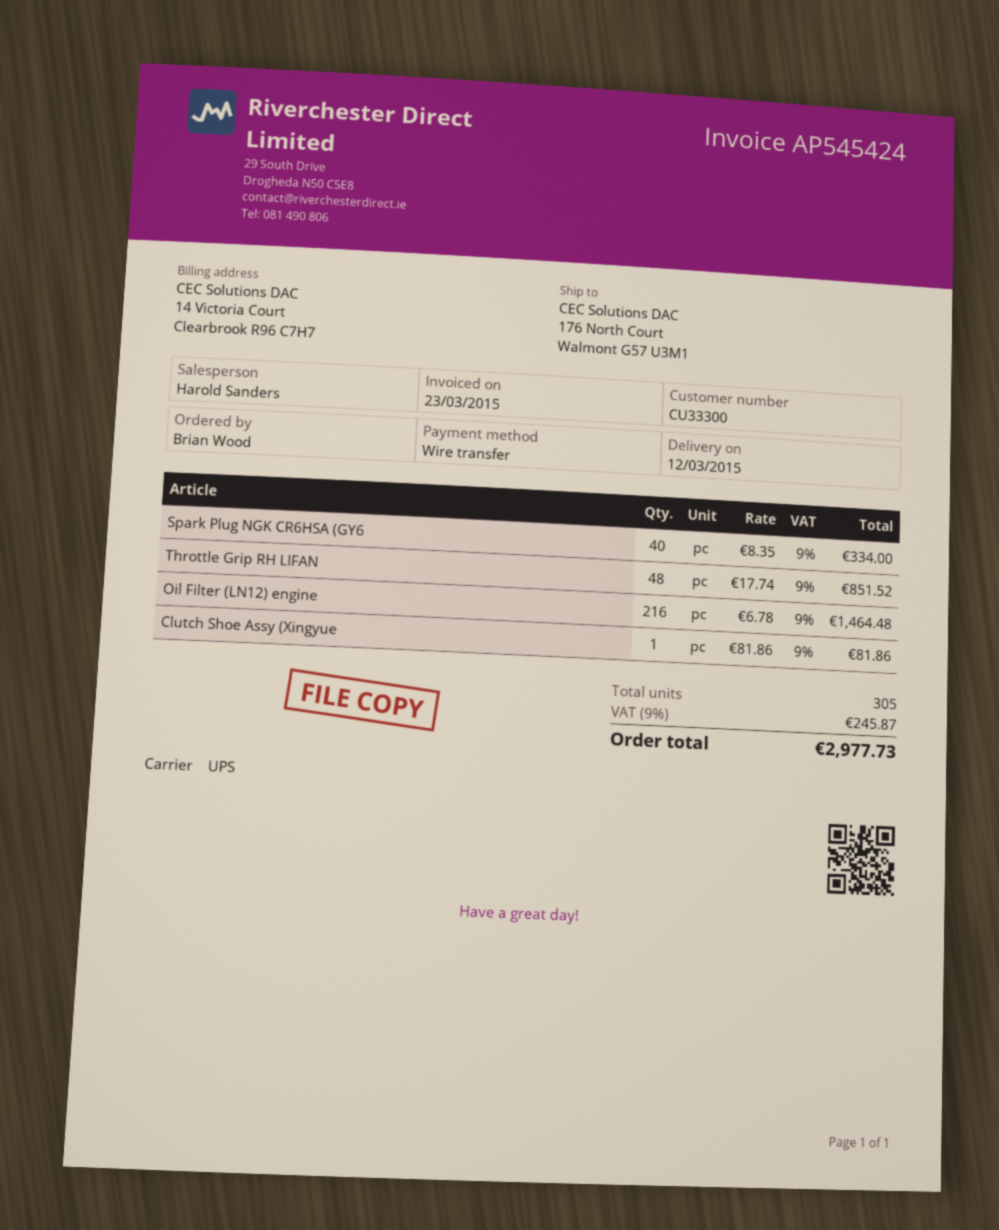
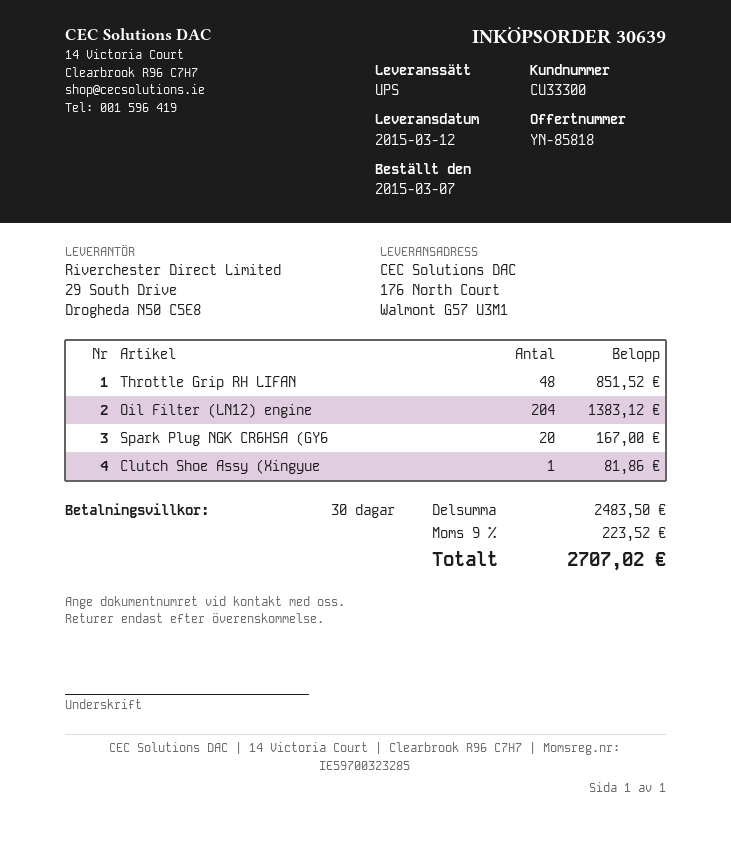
Spark Plug NGK CR6HSA (GY6: 40 for 334.00 -> 20 for 167.00
Oil Filter (LN12) engine: 216 for 1464.48 -> 204 for 1383.12
tax: 9% = 245.87 -> 9% = 223.52
total: 2977.73 -> 2707.02

